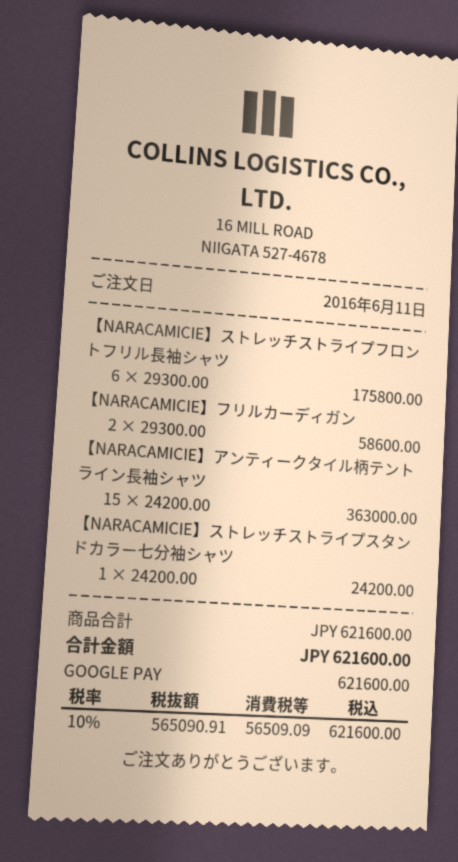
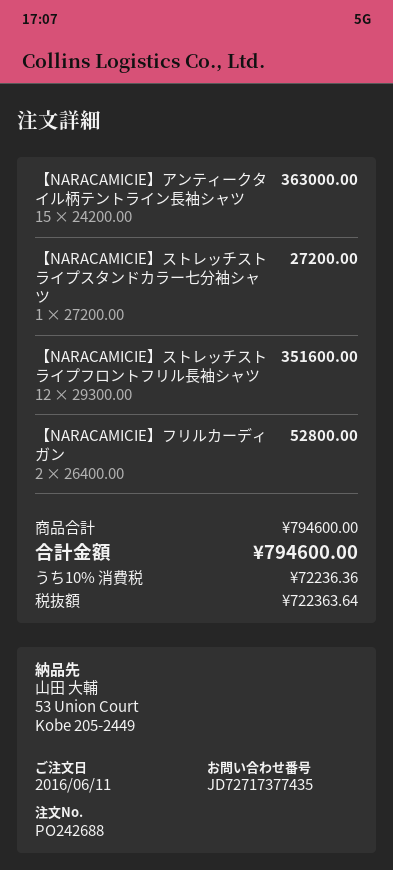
【NARACAMICIE】ストレッチストライプフロントフリル長袖シャツ: 6 x 29300.00 = 175800.00 -> 12 x 29300.00 = 351600.00
【NARACAMICIE】フリルカーディガン: 2 x 29300.00 = 58600.00 -> 2 x 26400.00 = 52800.00
【NARACAMICIE】ストレッチストライプスタンドカラー七分袖シャツ: 1 x 24200.00 = 24200.00 -> 1 x 27200.00 = 27200.00
subtotal: 621600.00 -> 794600.00
net: 565090.91 -> 722363.64
tax: 10% = 56509.09 -> 10% = 72236.36
total: 621600.00 -> 794600.00

